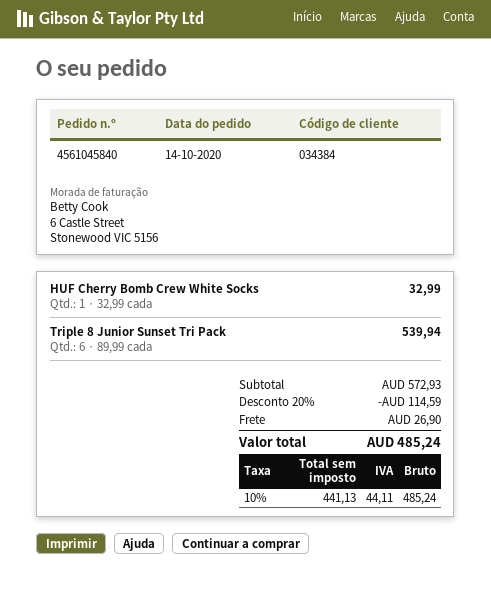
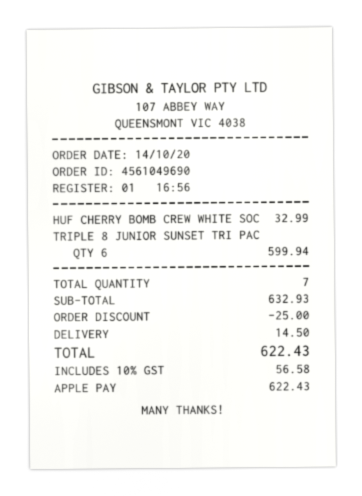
order number: 4561045840 -> 4561049690
Triple 8 Junior Sunset Tri Pack: 6 for 539.94 -> 6 for 599.94
subtotal: 572.93 -> 632.93
discount: 114.59 -> 25.00
shipping: 26.90 -> 14.50
tax: 10% = 44.11 -> 10% = 56.58
total: 485.24 -> 622.43

